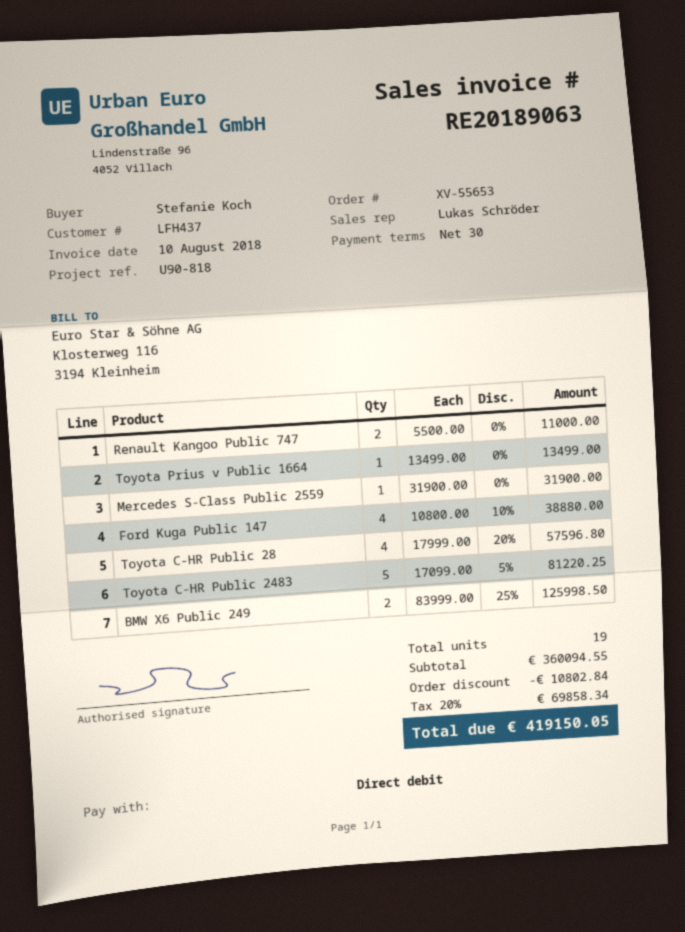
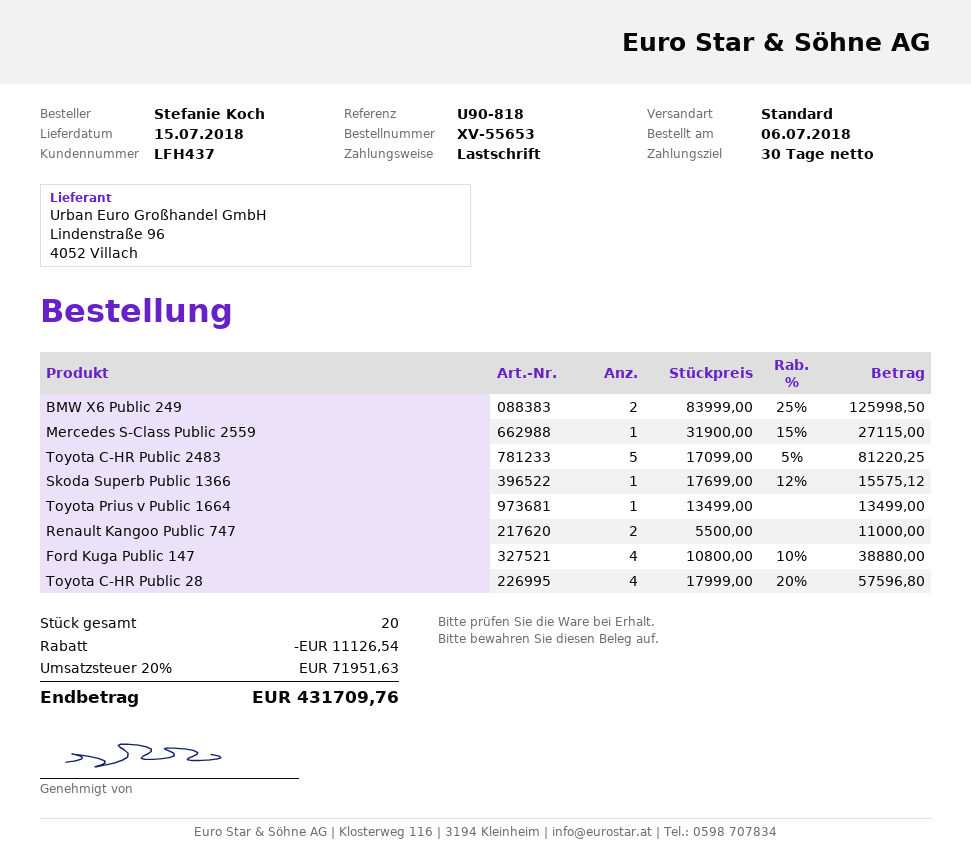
Mercedes S-Class Public 2559: 1 x 31900.00 = 31900.00 -> 1 x 31900.00 - 15% = 27115.00
Skoda Superb Public 1366: none -> 1 x 17699.00 - 12% = 15575.12
total quantity: 19 -> 20
discount: 10802.84 -> 11126.54
tax: 20% = 69858.34 -> 20% = 71951.63
total: 419150.05 -> 431709.76

